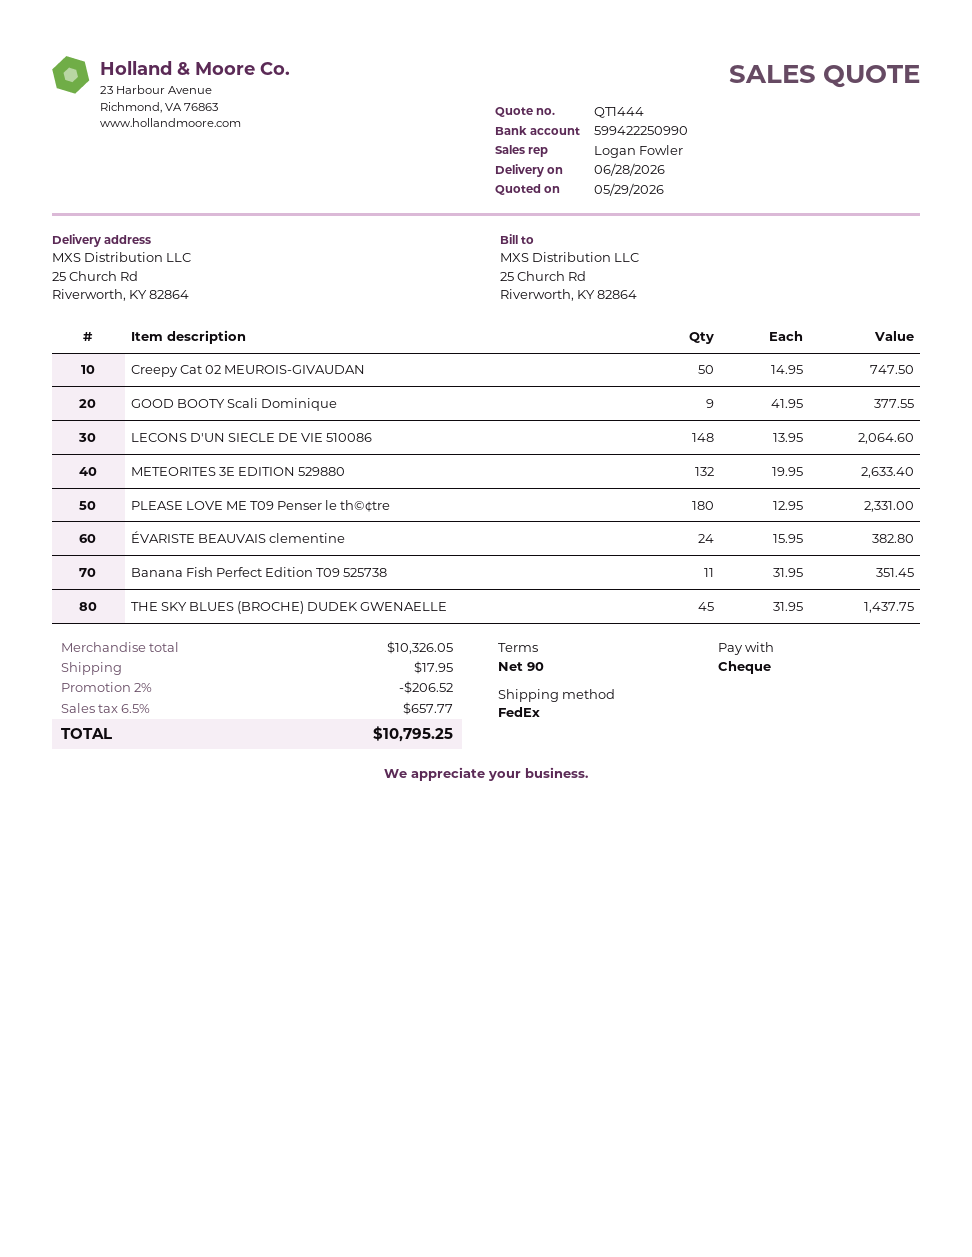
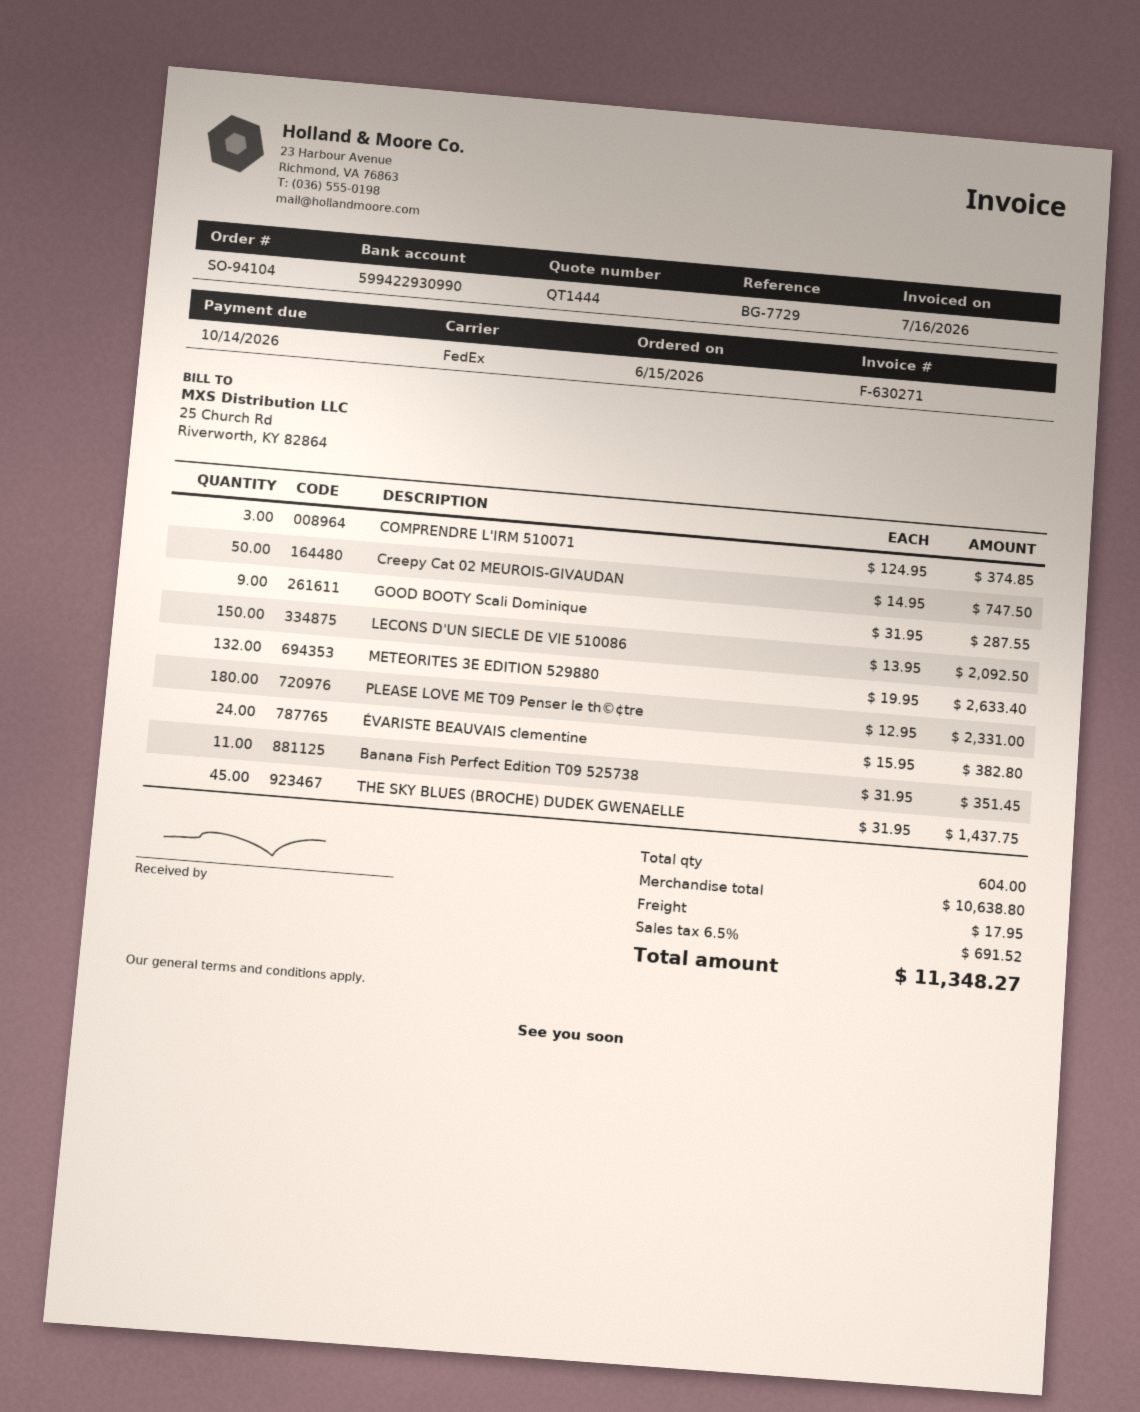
bank account: 599422250990 -> 599422930990
GOOD BOOTY Scali Dominique: 9 x 41.95 = 377.55 -> 9 x 31.95 = 287.55
LECONS D'UN SIECLE DE VIE 510086: 148 x 13.95 = 2064.60 -> 150 x 13.95 = 2092.50
COMPRENDRE L'IRM 510071: none -> 3 x 124.95 = 374.85
subtotal: 10326.05 -> 10638.80
discount: 2% = 206.52 -> none
tax: 6.5% = 657.77 -> 6.5% = 691.52
total: 10795.25 -> 11348.27

